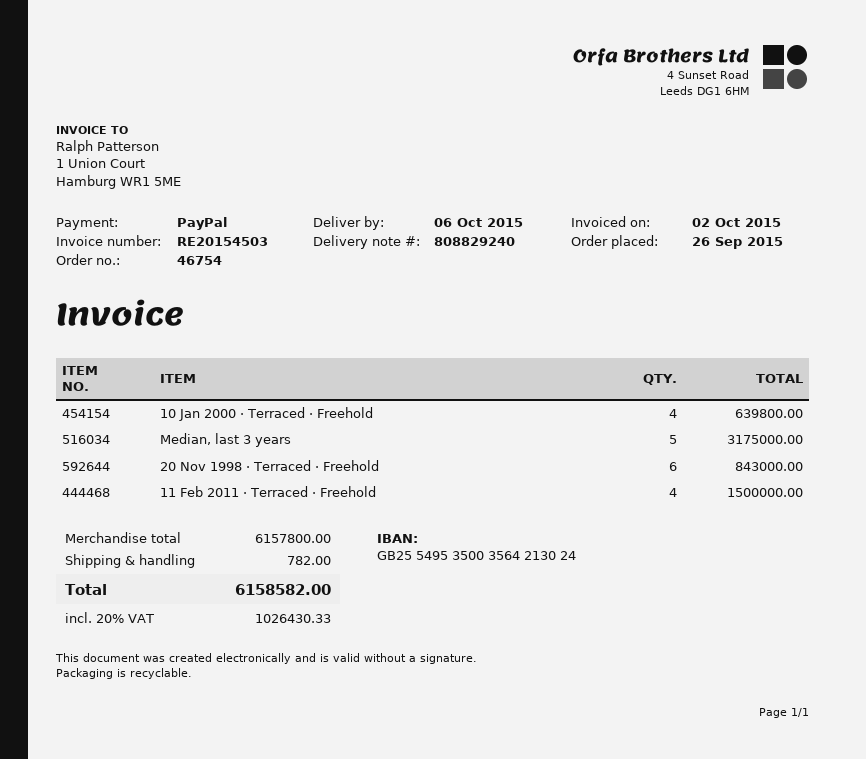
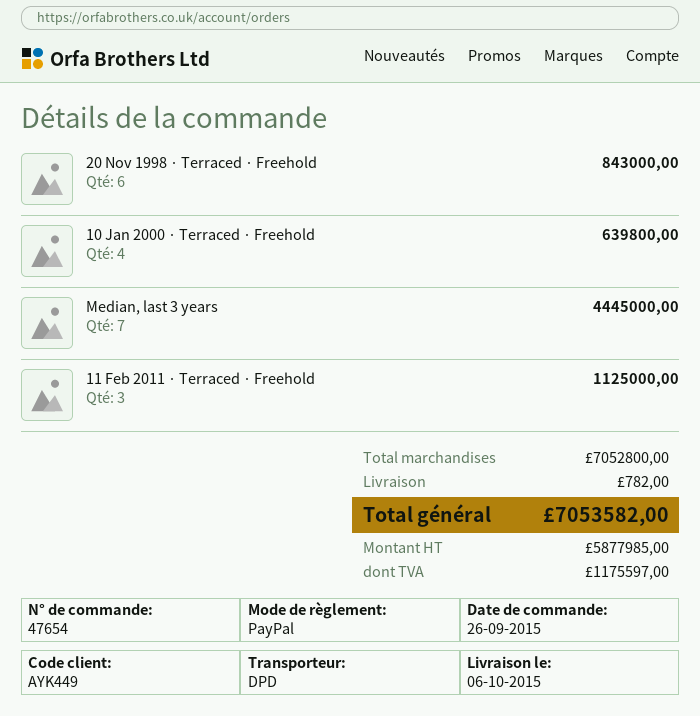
order number: 46754 -> 47654
Median, last 3 years: 5 for 3175000.00 -> 7 for 4445000.00
11 Feb 2011 · Terraced · Freehold: 4 for 1500000.00 -> 3 for 1125000.00
subtotal: 6157800.00 -> 7052800.00
tax: 1026430.33 -> 1175597.00
total: 6158582.00 -> 7053582.00

